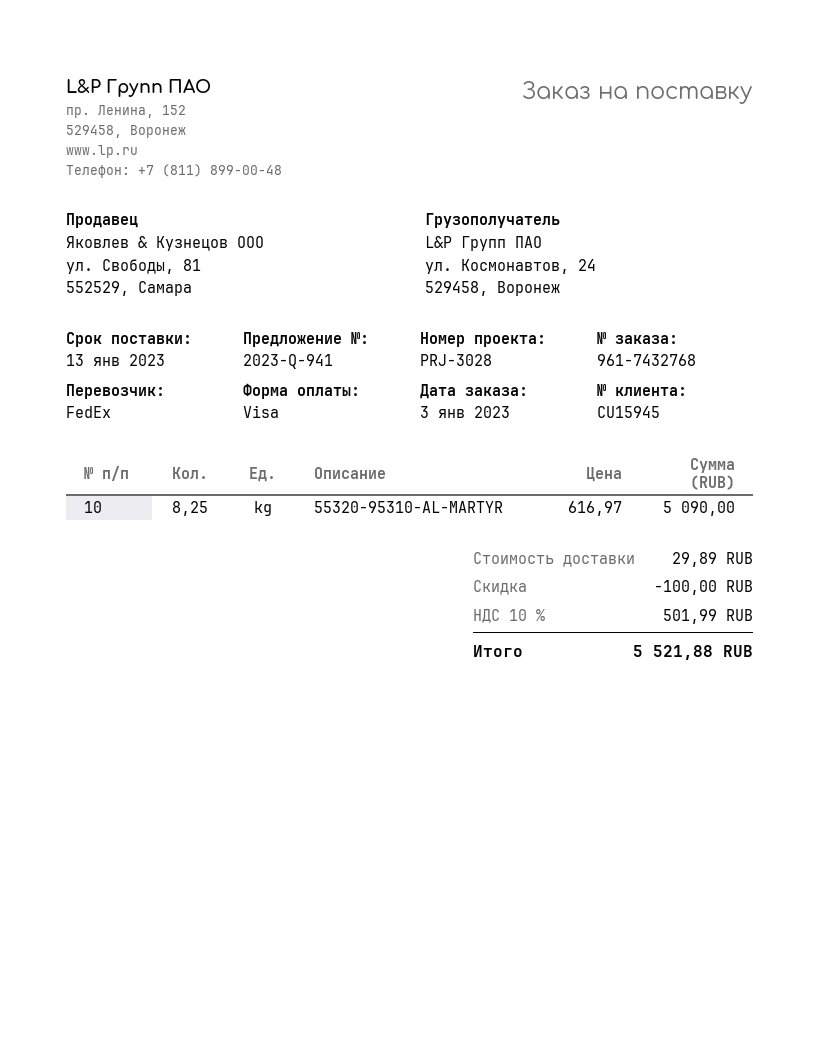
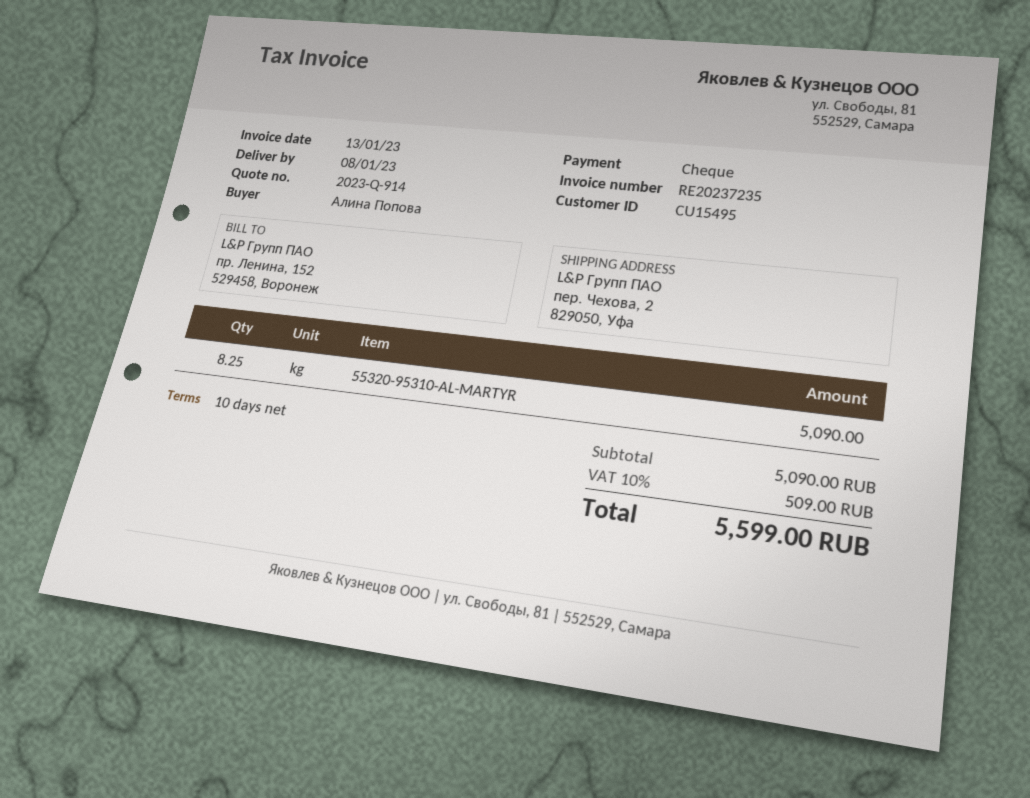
quote number: 2023-Q-941 -> 2023-Q-914
delivery date: 2023-01-13 -> 2023-01-08
customer number: CU15945 -> CU15495
payment method: Visa -> cheque
ship to: ул. Космонавтов, 24, 529458, Воронеж -> пер. Чехова, 2, 829050, Уфа
discount: 100.00 -> none
shipping: 29.89 -> none
tax: 10% = 501.99 -> 10% = 509.00
total: 5521.88 -> 5599.00

